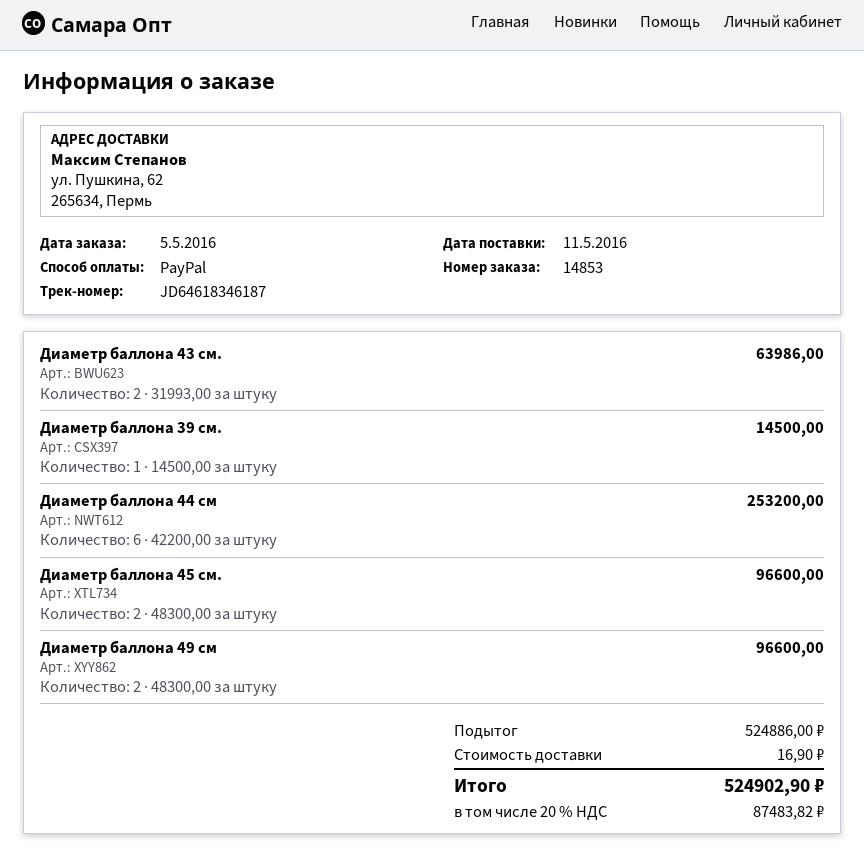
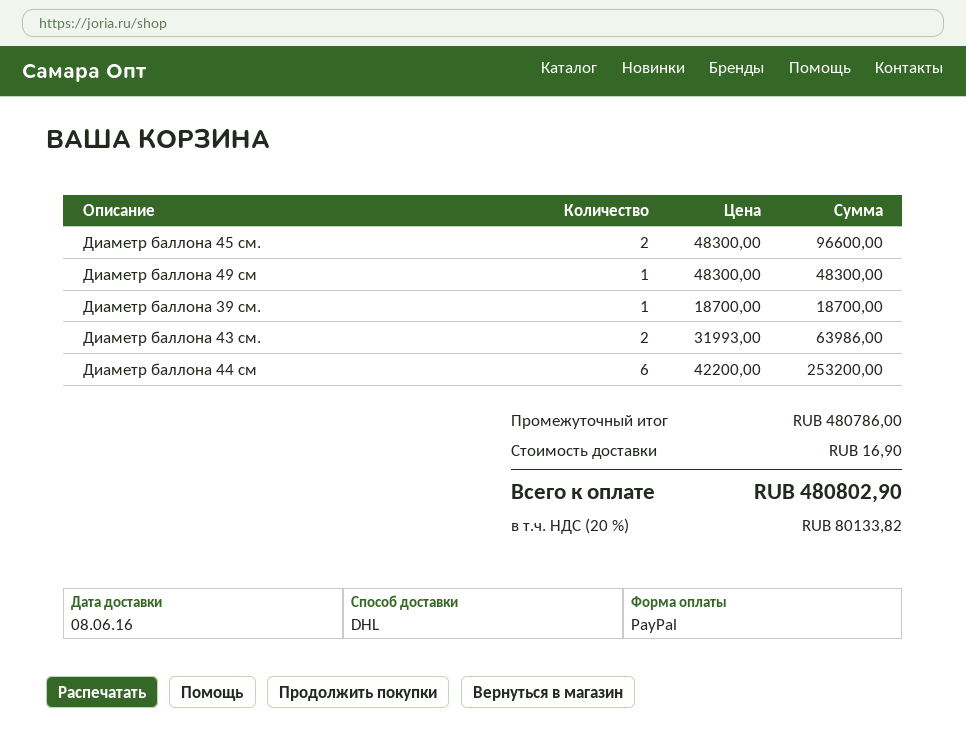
delivery date: 2016-05-11 -> 2016-06-08
Диаметр баллона 39 см.: 1 x 14500.00 = 14500.00 -> 1 x 18700.00 = 18700.00
Диаметр баллона 49 см: 2 x 48300.00 = 96600.00 -> 1 x 48300.00 = 48300.00
subtotal: 524886.00 -> 480786.00
tax: 20% = 87483.82 -> 20% = 80133.82
total: 524902.90 -> 480802.90

